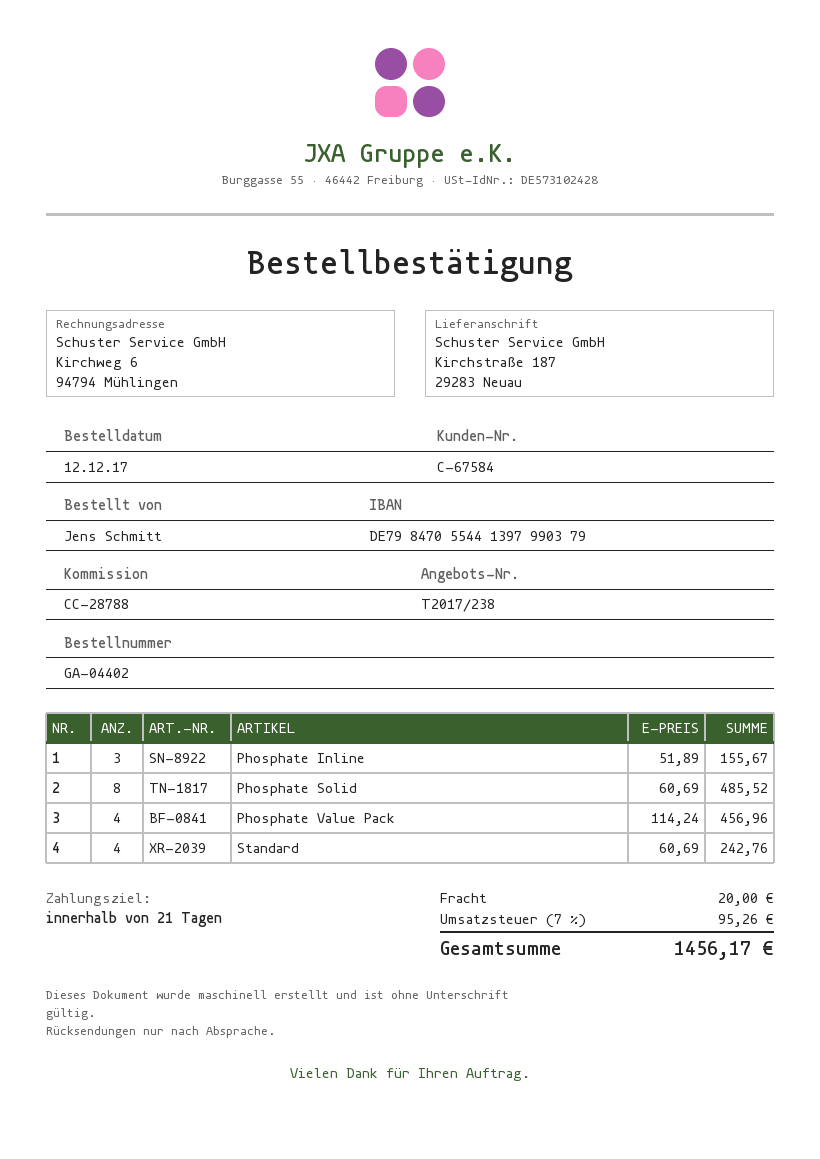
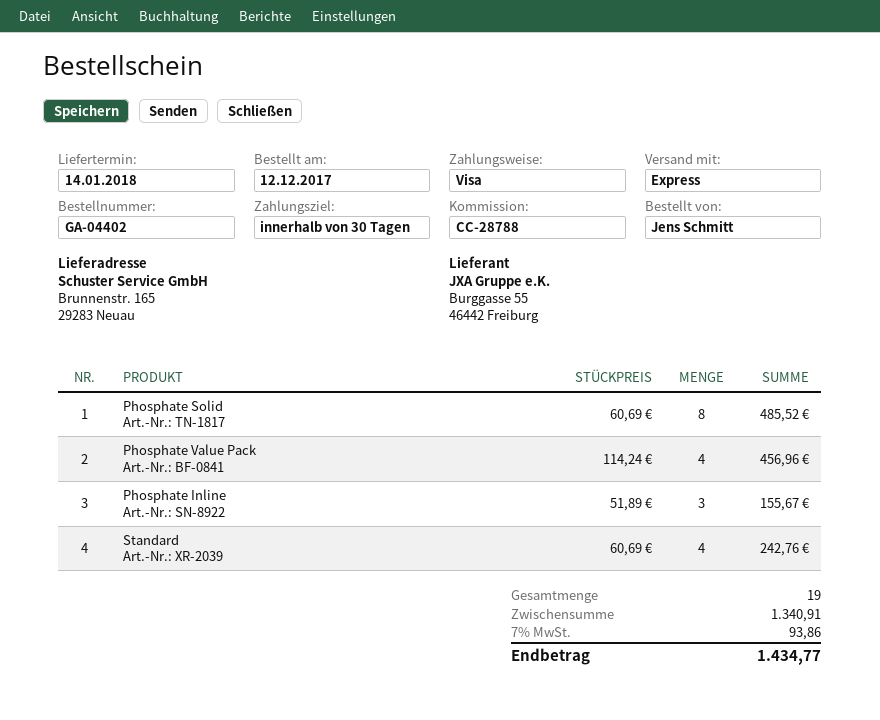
payment terms: 21 days -> 30 days
ship to: Kirchstraße 187, 29283 Neuau -> Brunnenstr. 165, 29283 Neuau
shipping: 20.00 -> none
tax: 7% = 95.26 -> 7% = 93.86
total: 1456.17 -> 1434.77

